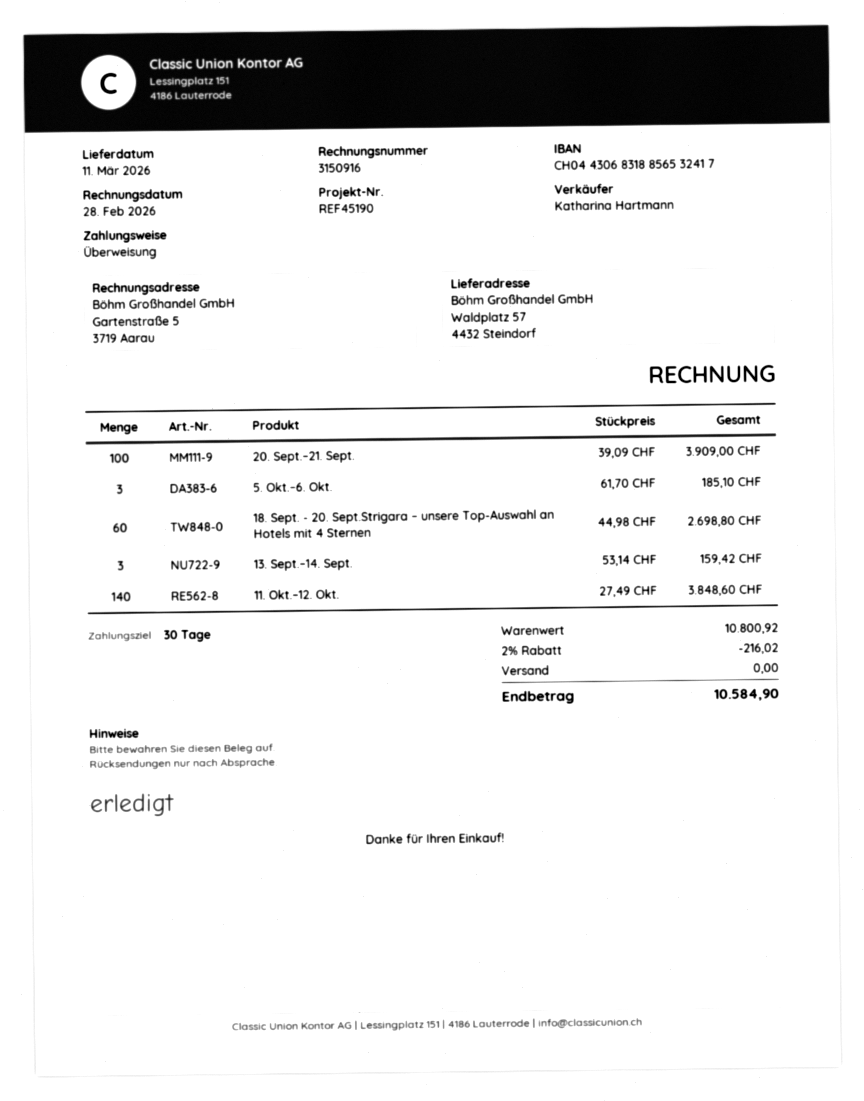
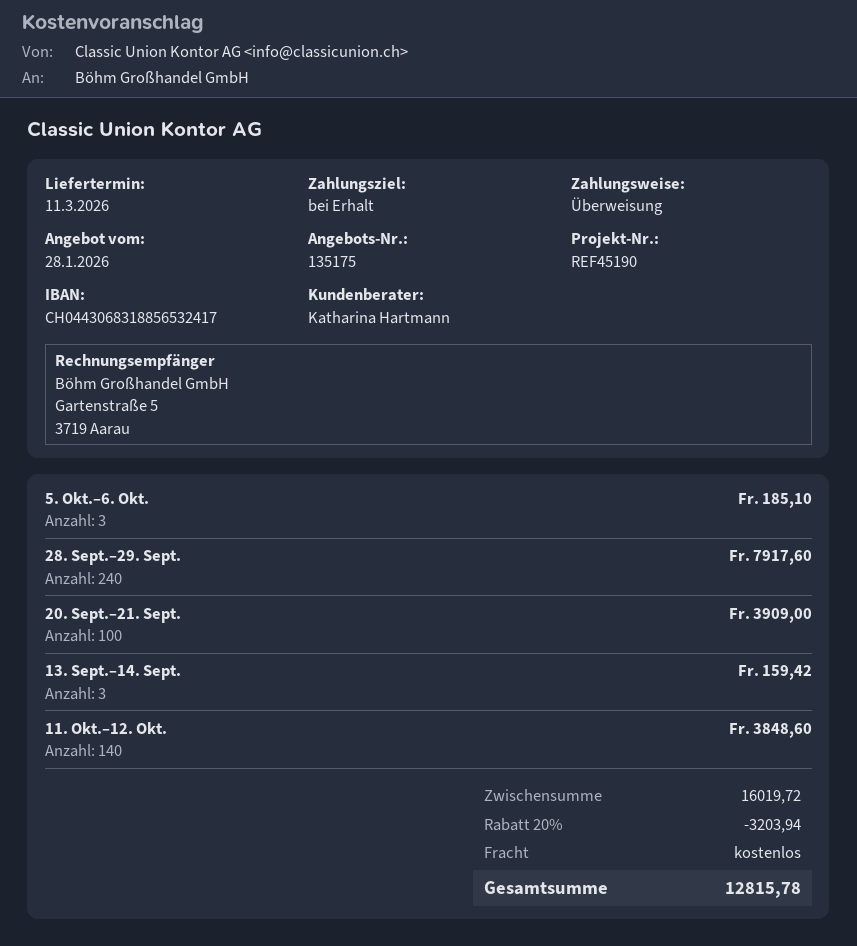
payment terms: 30 days -> on receipt
18. Sept. - 20. Sept.Strigara – unsere Top-Auswahl an Hotels mit 4 Sternen: 60 for 2698.80 -> none
28. Sept.–29. Sept.: none -> 240 for 7917.60
subtotal: 10800.92 -> 16019.72
discount: 2% = 216.02 -> 20% = 3203.94
total: 10584.90 -> 12815.78

